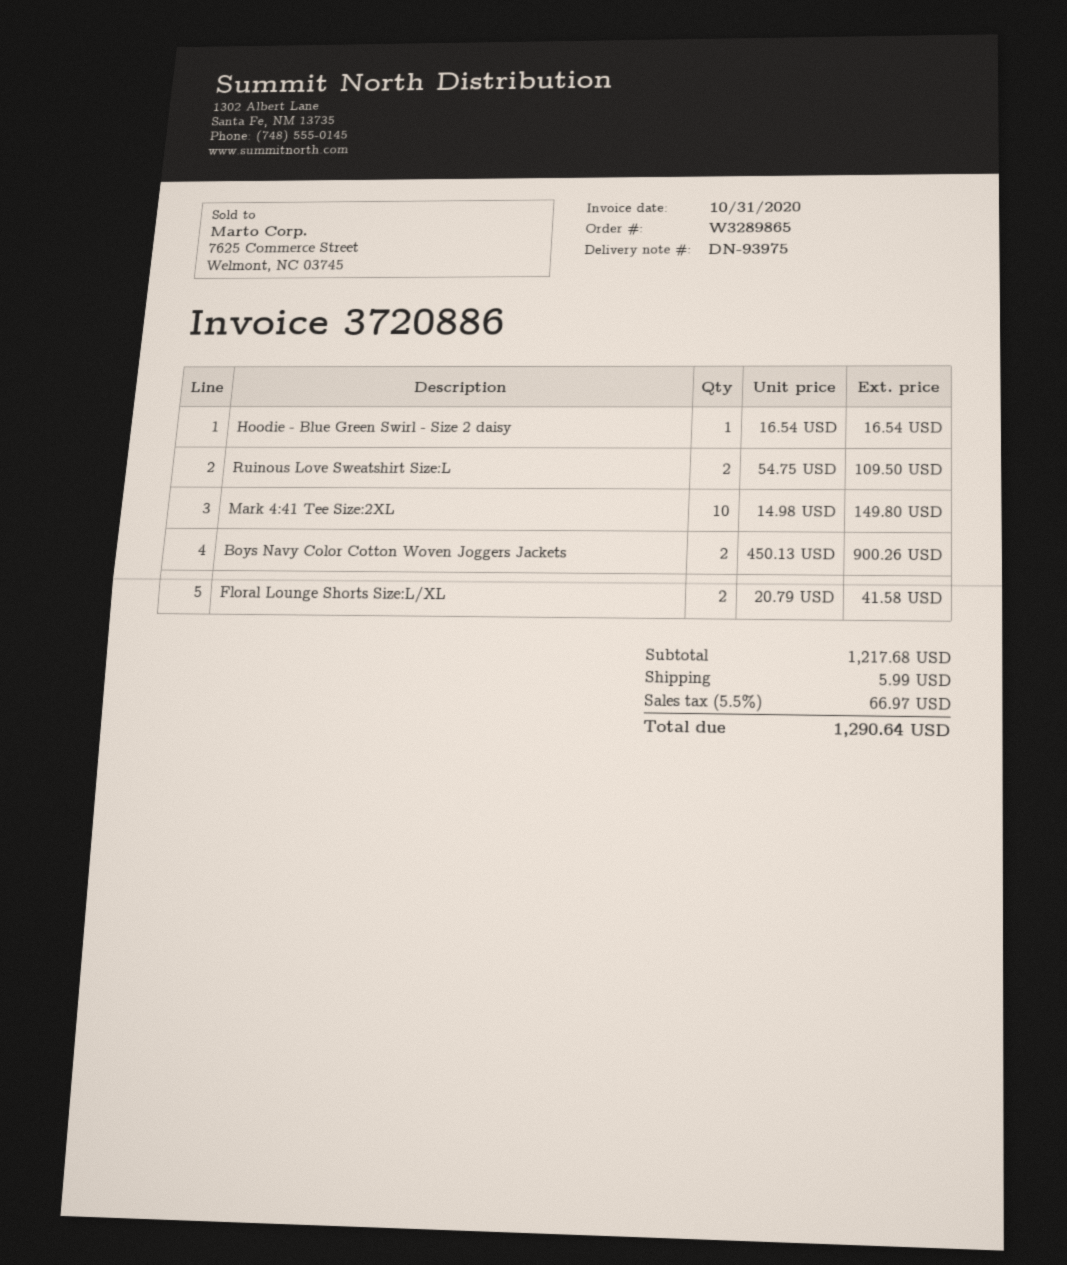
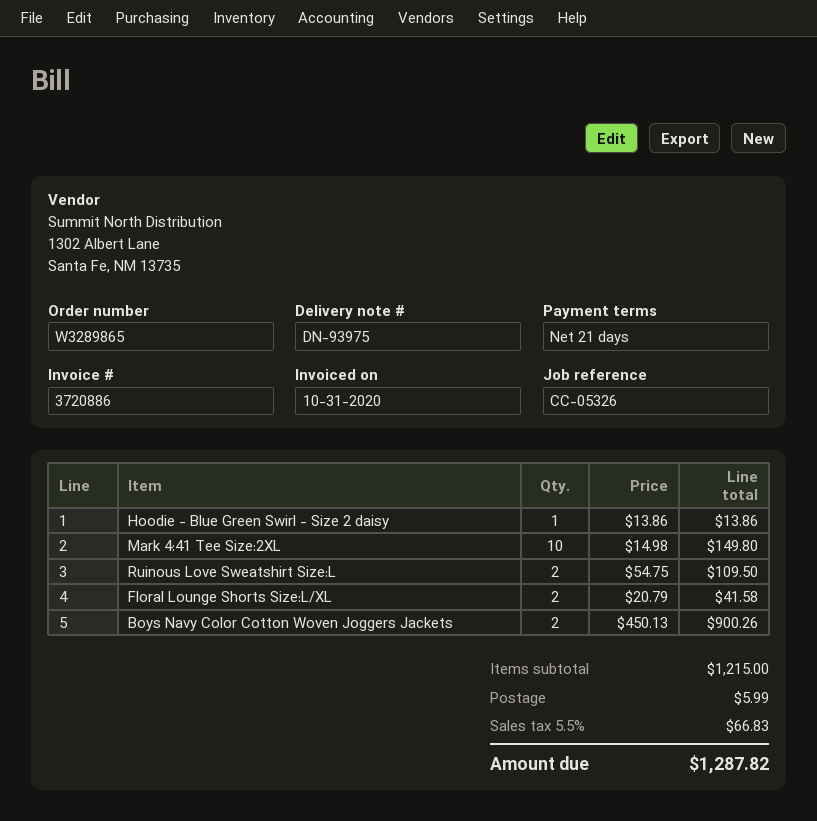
Hoodie - Blue Green Swirl - Size 2 daisy: 1 x 16.54 = 16.54 -> 1 x 13.86 = 13.86
subtotal: 1217.68 -> 1215.00
tax: 5.5% = 66.97 -> 5.5% = 66.83
total: 1290.64 -> 1287.82

